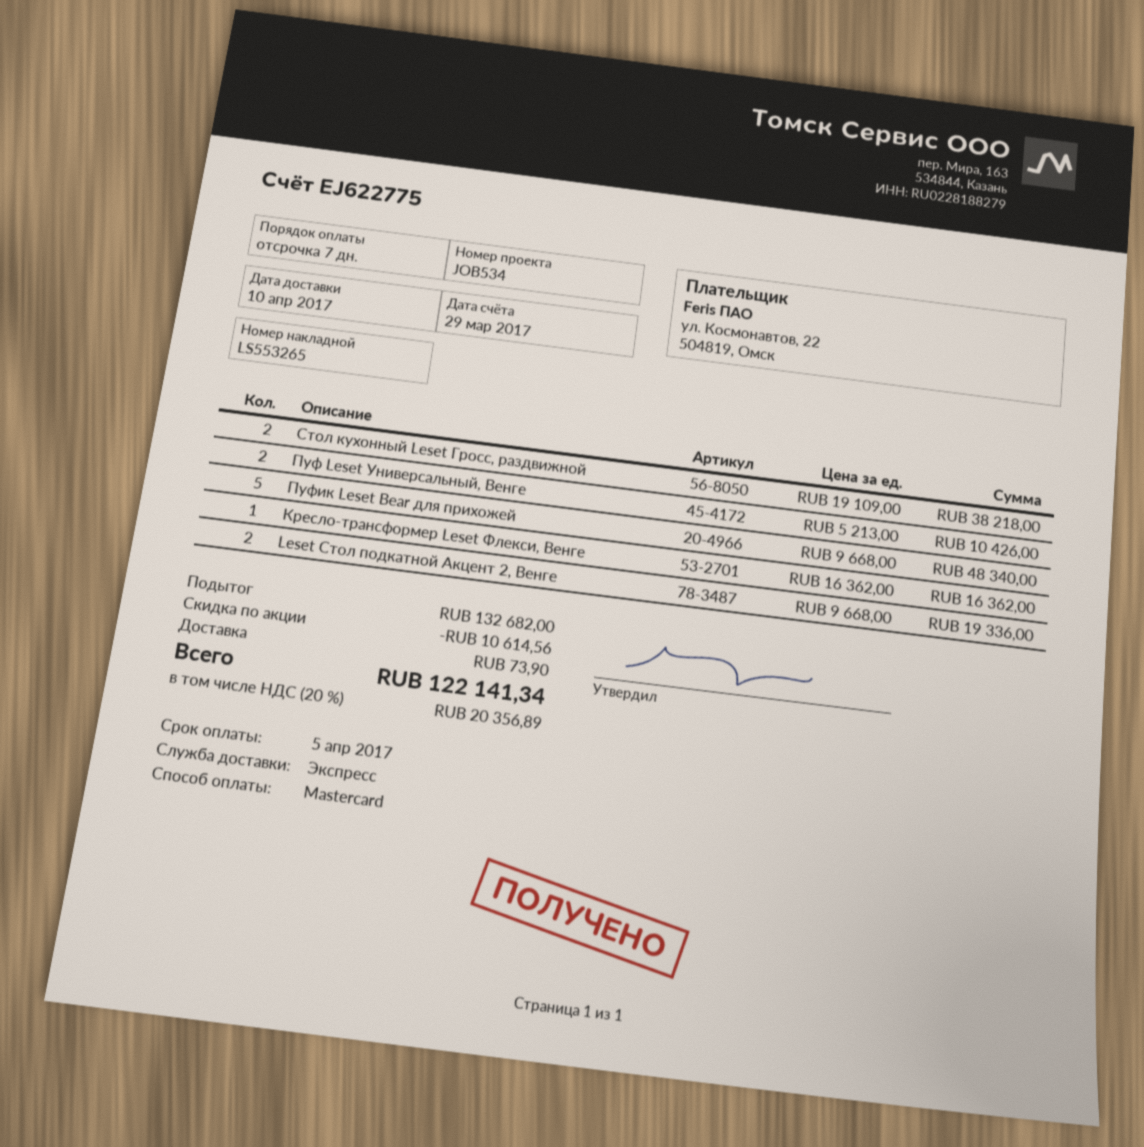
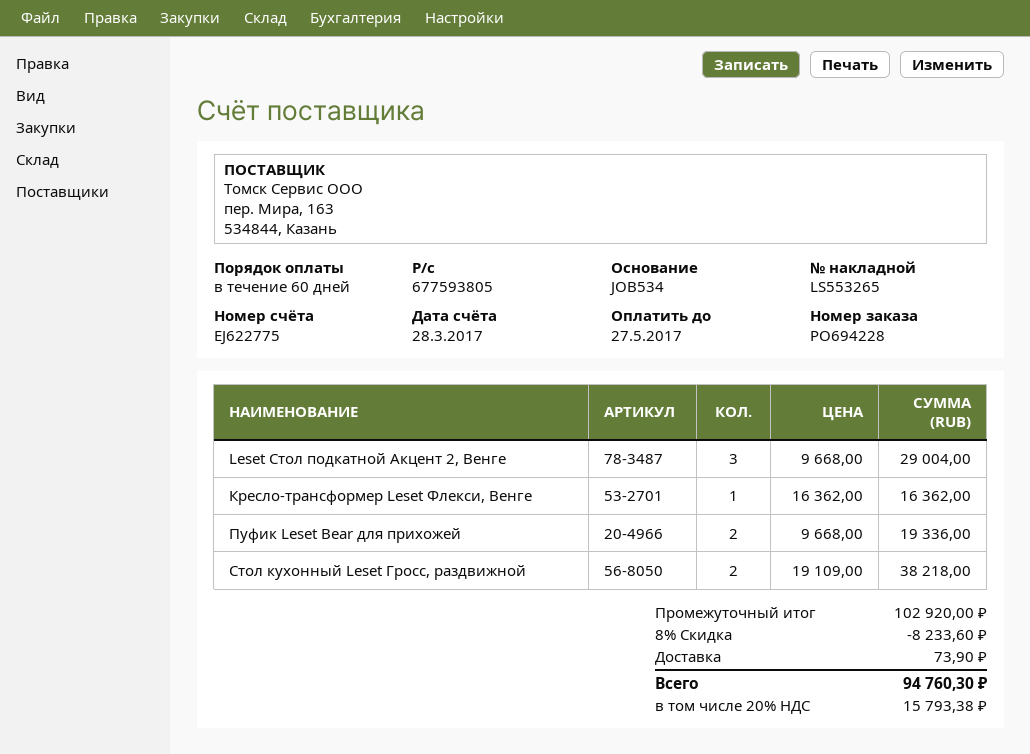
invoice date: 2017-03-29 -> 2017-03-28
payment terms: 7 days -> 60 days
due date: 2017-04-05 -> 2017-05-27
Пуф Leset Универсальный, Венге: 2 x 5213.00 = 10426.00 -> none
Пуфик Leset Bear для прихожей: 5 x 9668.00 = 48340.00 -> 2 x 9668.00 = 19336.00
Leset Стол подкатной Акцент 2, Венге: 2 x 9668.00 = 19336.00 -> 3 x 9668.00 = 29004.00
subtotal: 132682.00 -> 102920.00
discount: 10614.56 -> 8233.60
tax: 20% = 20356.89 -> 20% = 15793.38
total: 122141.34 -> 94760.30

